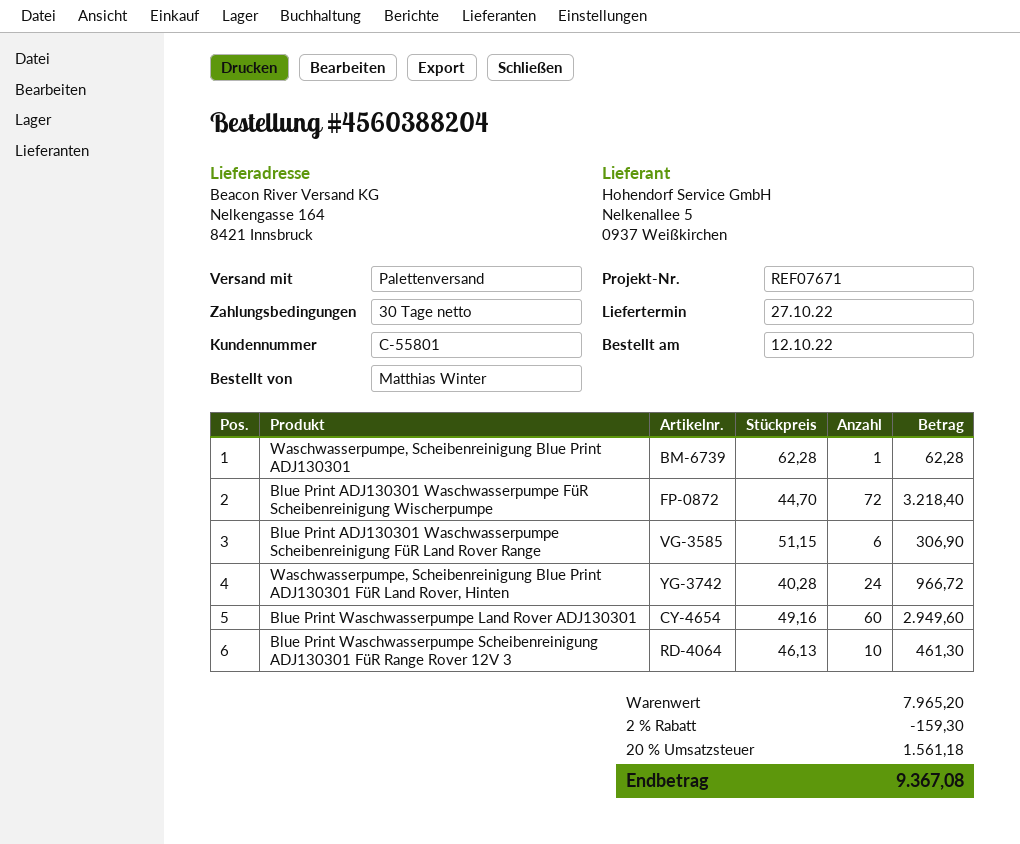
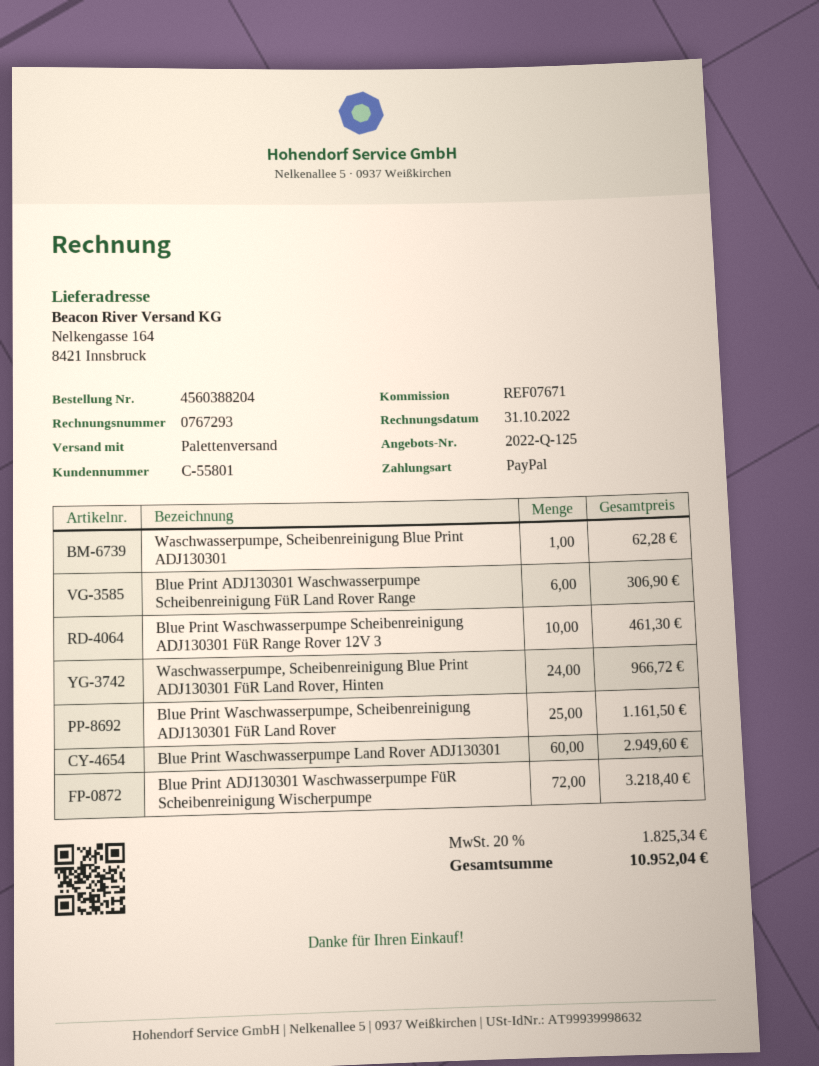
Blue Print Waschwasserpumpe, Scheibenreinigung ADJ130301 FüR Land Rover: none -> 25 for 1161.50
discount: 2% = 159.30 -> none
tax: 20% = 1561.18 -> 20% = 1825.34
total: 9367.08 -> 10952.04

